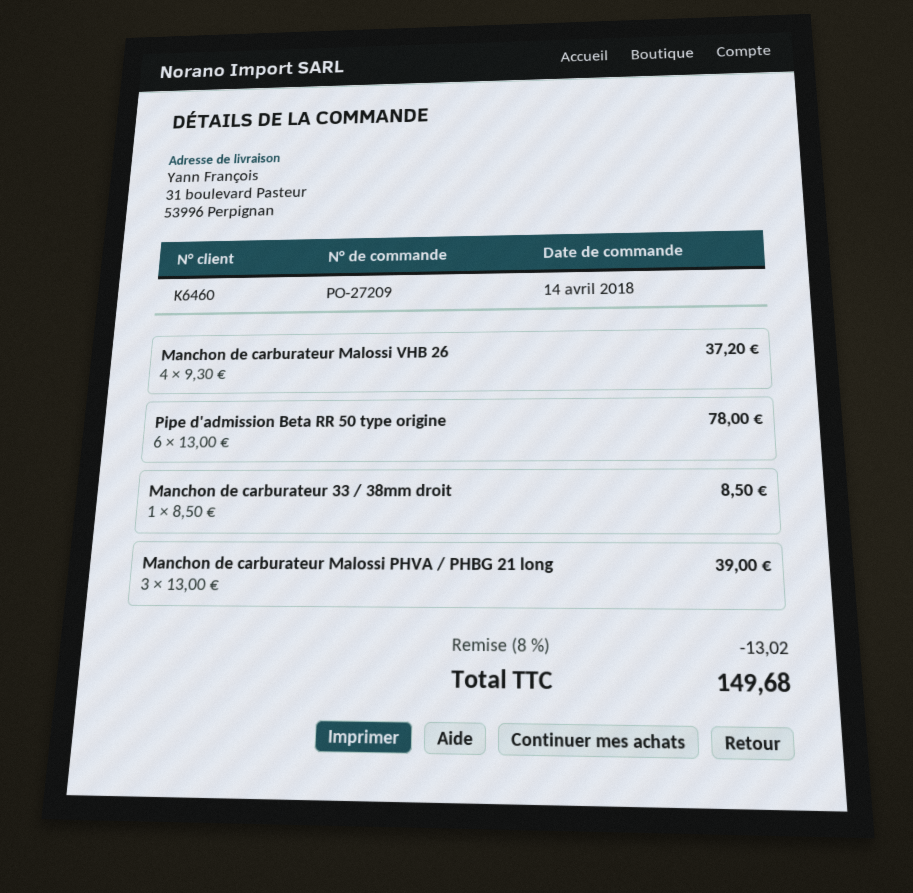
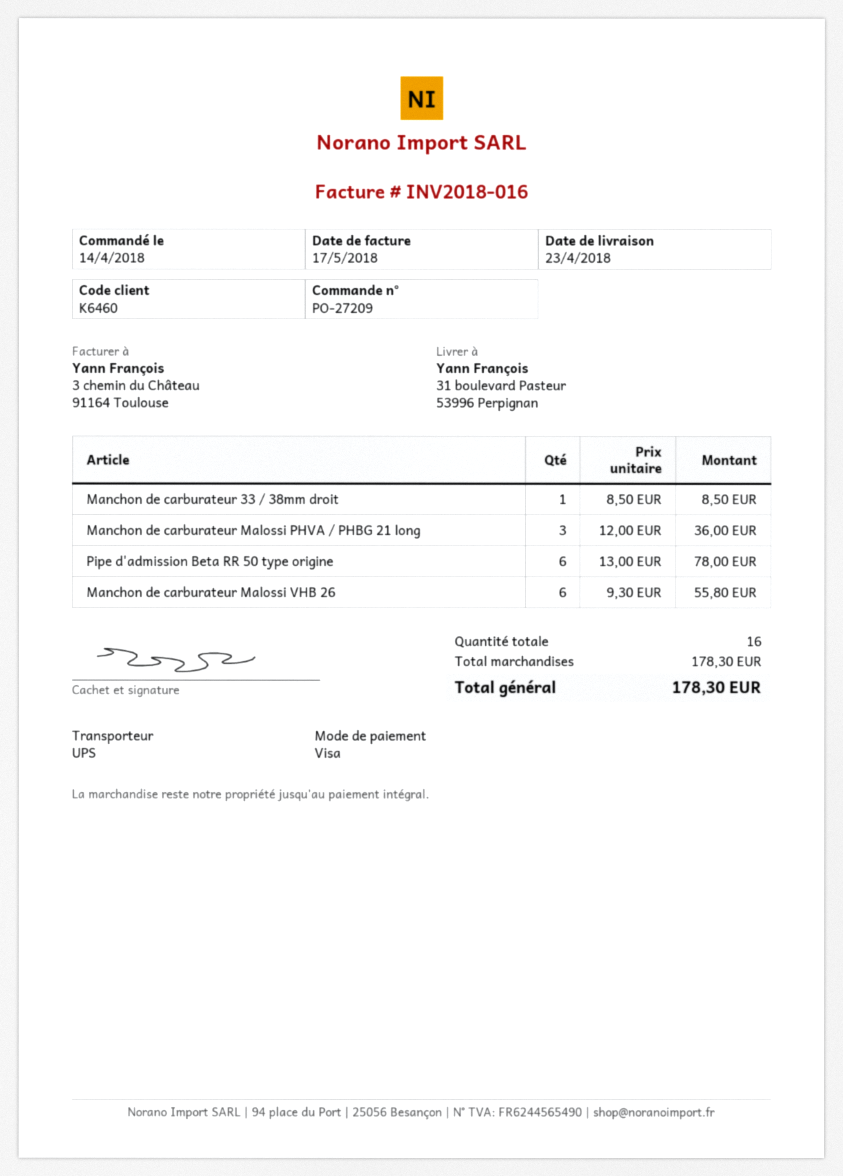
Manchon de carburateur Malossi VHB 26: 4 x 9.30 = 37.20 -> 6 x 9.30 = 55.80
Manchon de carburateur Malossi PHVA / PHBG 21 long: 3 x 13.00 = 39.00 -> 3 x 12.00 = 36.00
discount: 8% = 13.02 -> none
total: 149.68 -> 178.30

